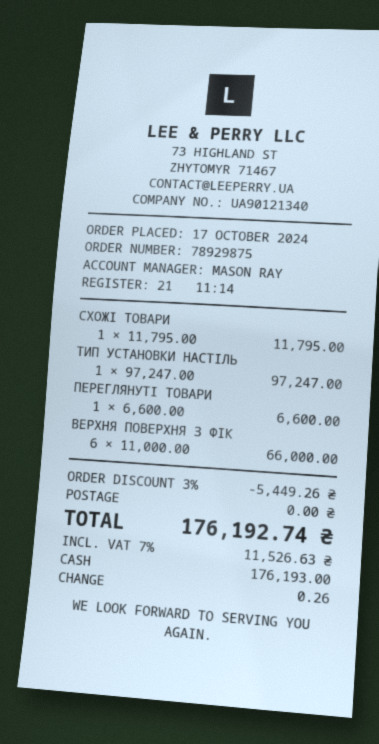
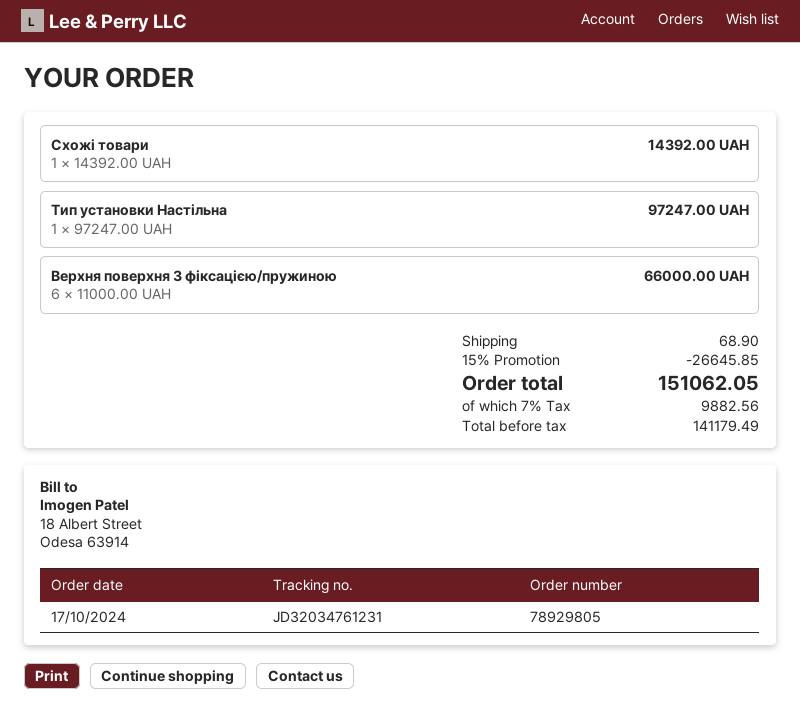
order number: 78929875 -> 78929805
СХОЖІ ТОВАРИ: 1 x 11795.00 = 11795.00 -> 1 x 14392.00 = 14392.00
ПЕРЕГЛЯНУТІ ТОВАРИ: 1 x 6600.00 = 6600.00 -> none
discount: 3% = 5449.26 -> 15% = 26645.85
shipping: 0.00 -> 68.90
tax: 7% = 11526.63 -> 7% = 9882.56
total: 176192.74 -> 151062.05

